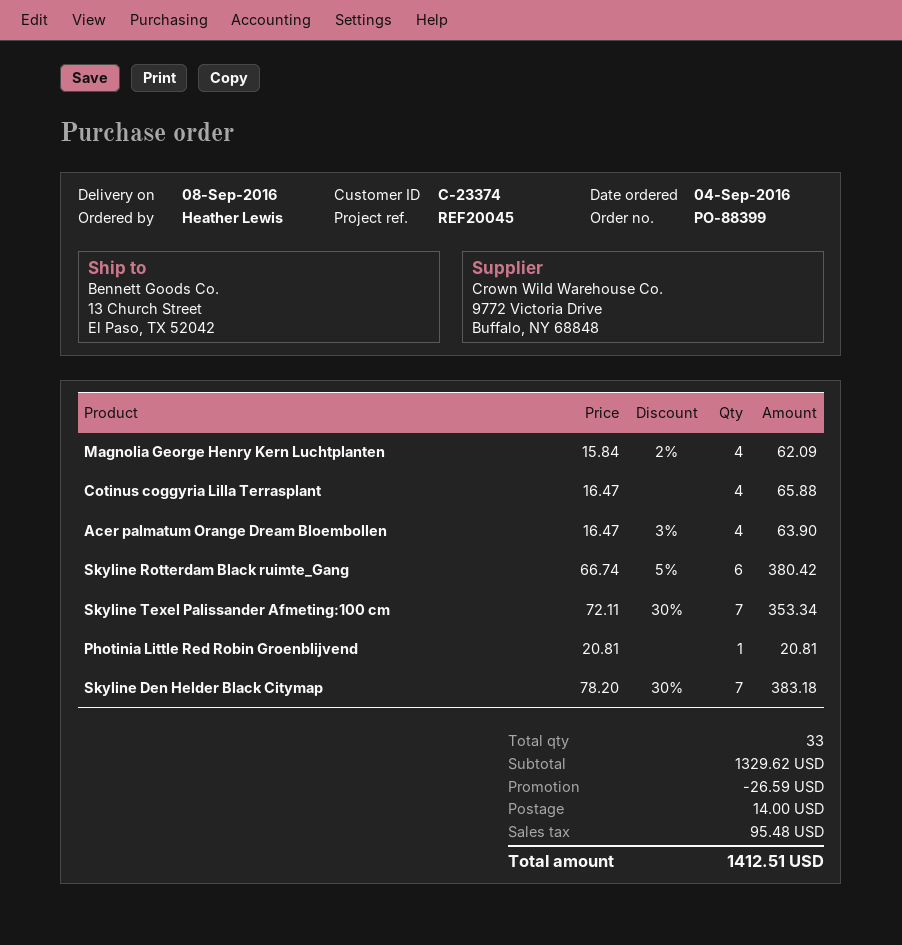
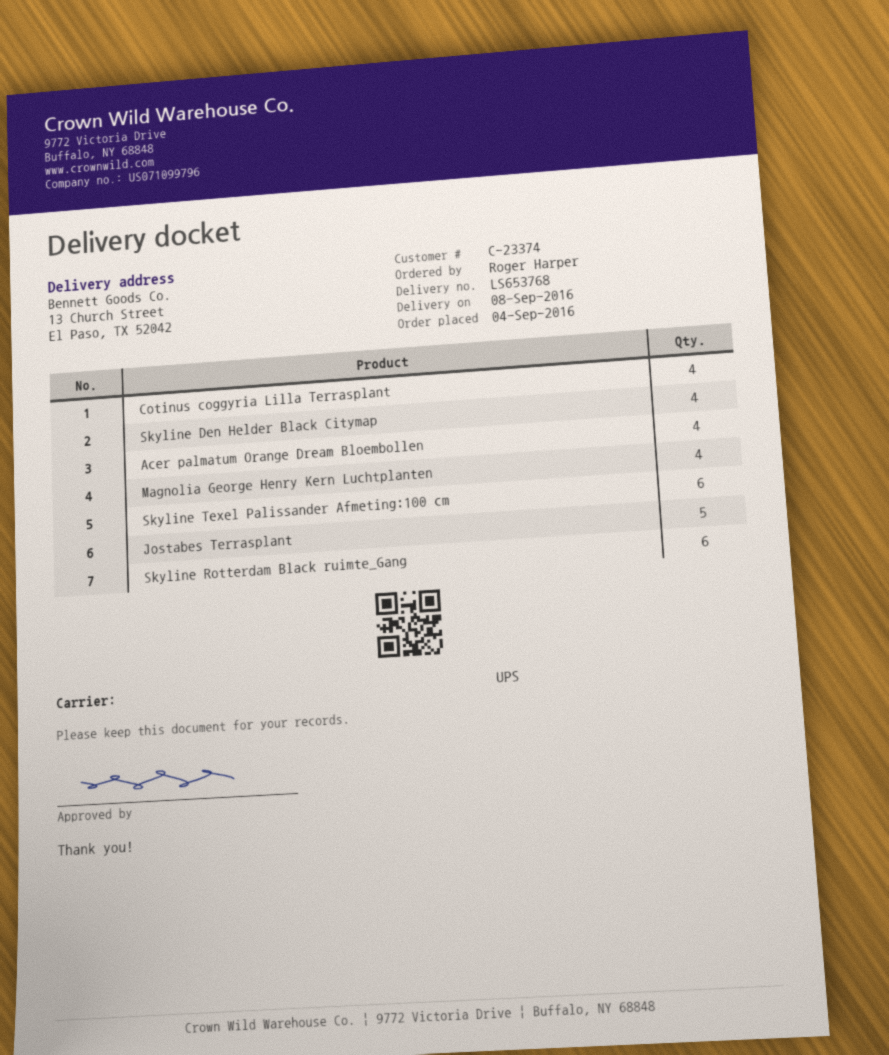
ordered by: Heather Lewis -> Roger Harper
Skyline Texel Palissander Afmeting:100 cm: 7 -> 6
Photinia Little Red Robin Groenblijvend: 1 -> none
Skyline Den Helder Black Citymap: 7 -> 4
Jostabes Terrasplant: none -> 5

